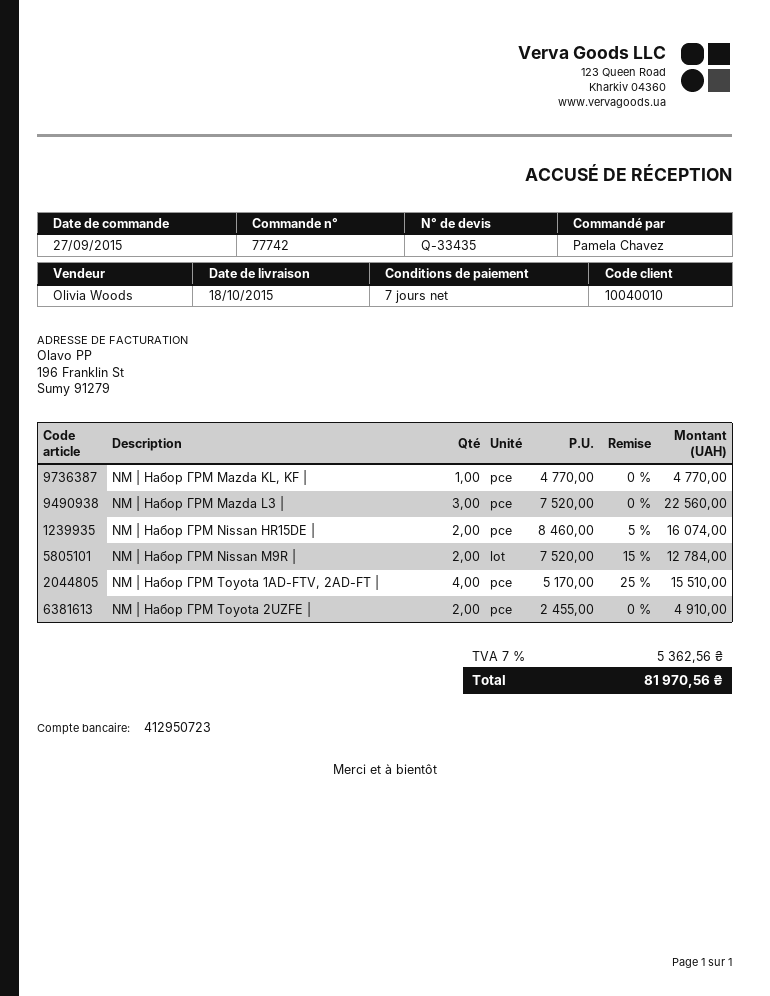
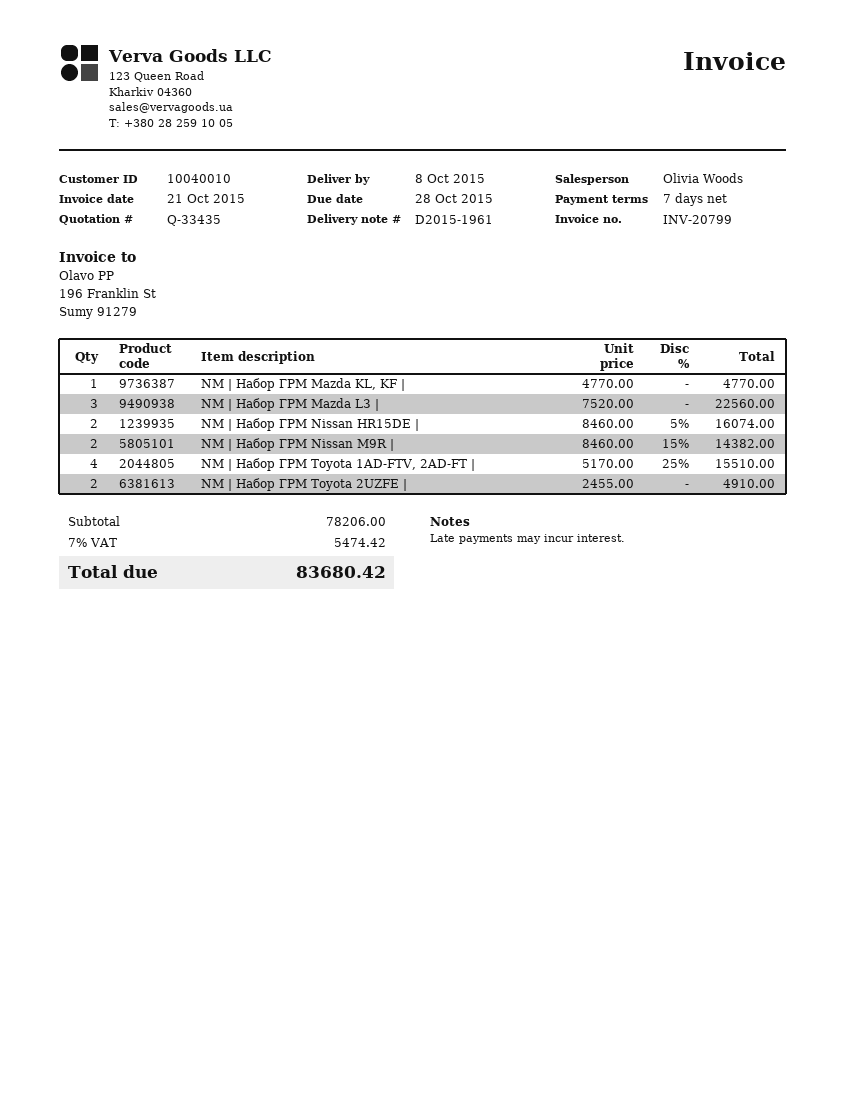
delivery date: 2015-10-18 -> 2015-10-08
NM | Набор ГРМ Nissan M9R |: 2 x 7520.00 - 15% = 12784.00 -> 2 x 8460.00 - 15% = 14382.00
tax: 7% = 5362.56 -> 7% = 5474.42
total: 81970.56 -> 83680.42

